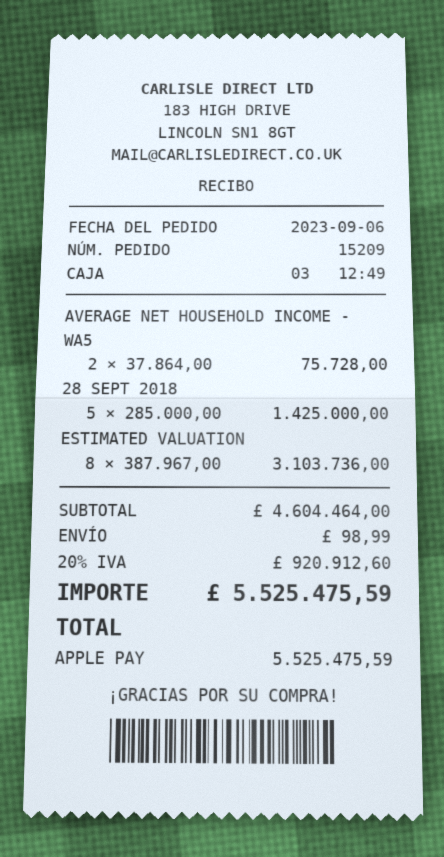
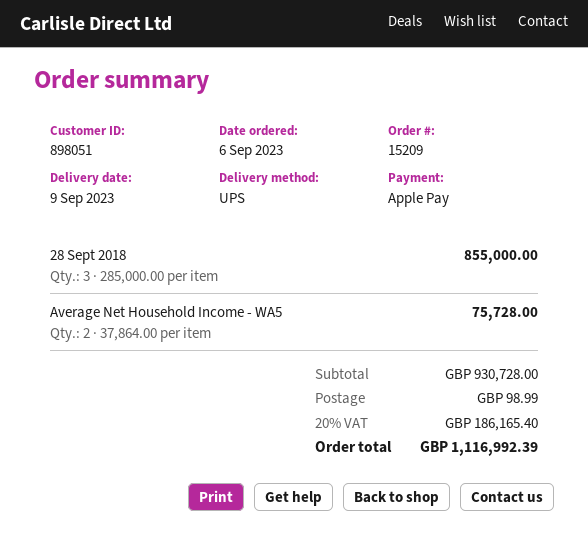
28 SEPT 2018: 5 x 285000.00 = 1425000.00 -> 3 x 285000.00 = 855000.00
ESTIMATED VALUATION: 8 x 387967.00 = 3103736.00 -> none
subtotal: 4604464.00 -> 930728.00
tax: 20% = 920912.60 -> 20% = 186165.40
total: 5525475.59 -> 1116992.39

